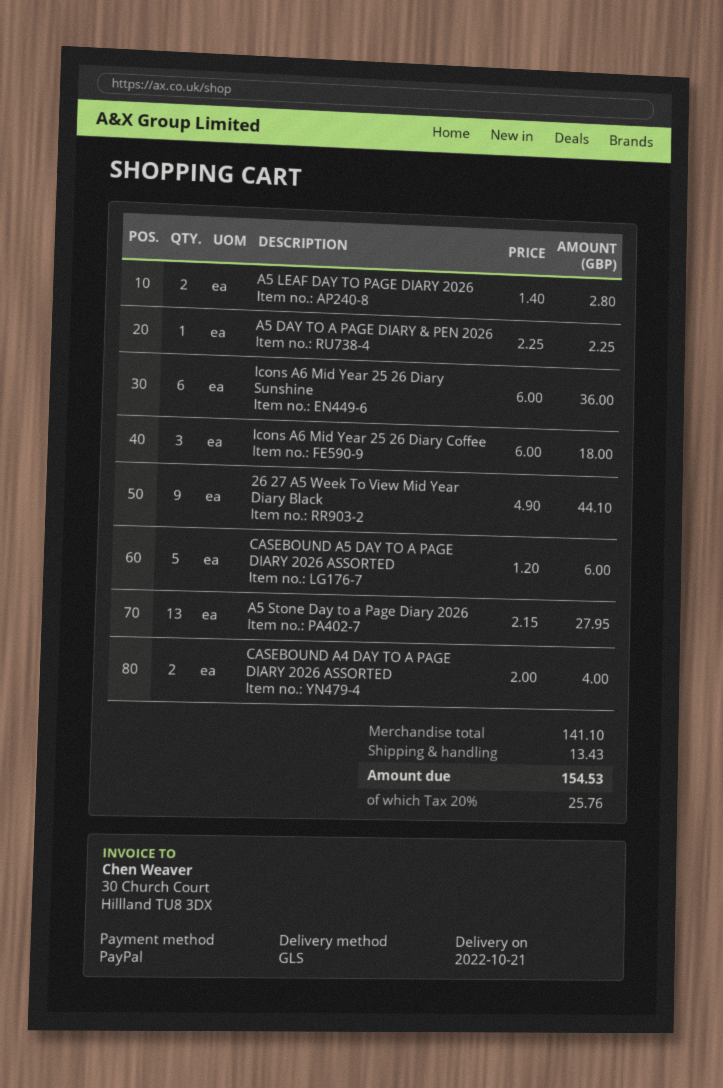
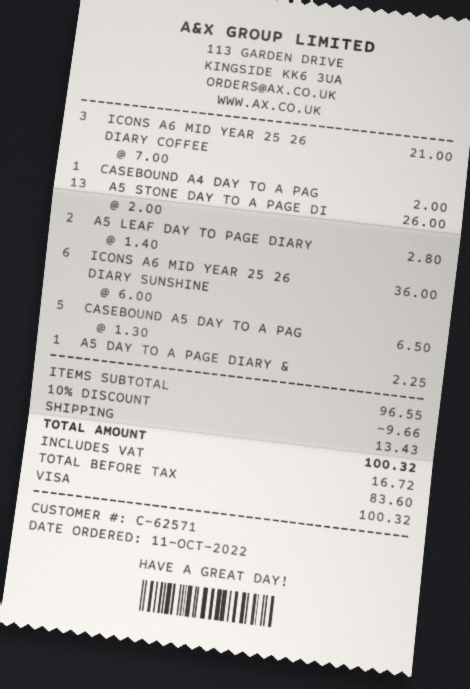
payment method: PayPal -> Visa
Icons A6 Mid Year 25 26 Diary Coffee: 3 x 6.00 = 18.00 -> 3 x 7.00 = 21.00
26 27 A5 Week To View Mid Year Diary Black: 9 x 4.90 = 44.10 -> none
CASEBOUND A5 DAY TO A PAGE DIARY 2026 ASSORTED: 5 x 1.20 = 6.00 -> 5 x 1.30 = 6.50
A5 Stone Day to a Page Diary 2026: 13 x 2.15 = 27.95 -> 13 x 2.00 = 26.00
CASEBOUND A4 DAY TO A PAGE DIARY 2026 ASSORTED: 2 x 2.00 = 4.00 -> 1 x 2.00 = 2.00
subtotal: 141.10 -> 96.55
discount: none -> 10% = 9.66
tax: 25.76 -> 16.72
total: 154.53 -> 100.32

